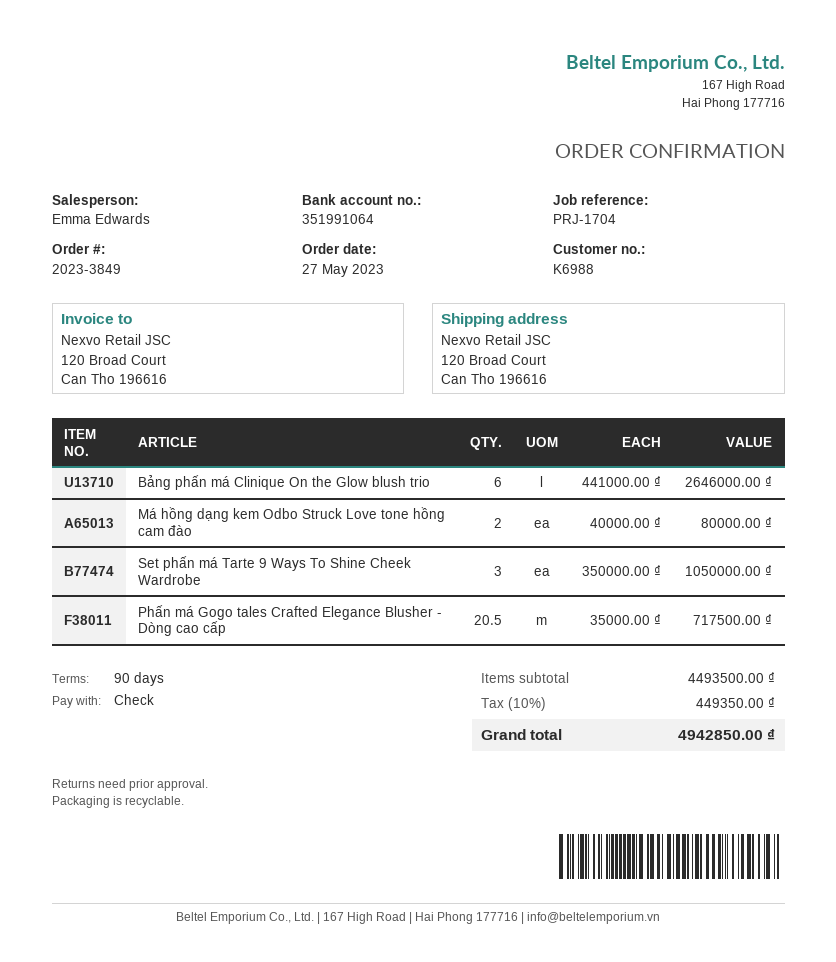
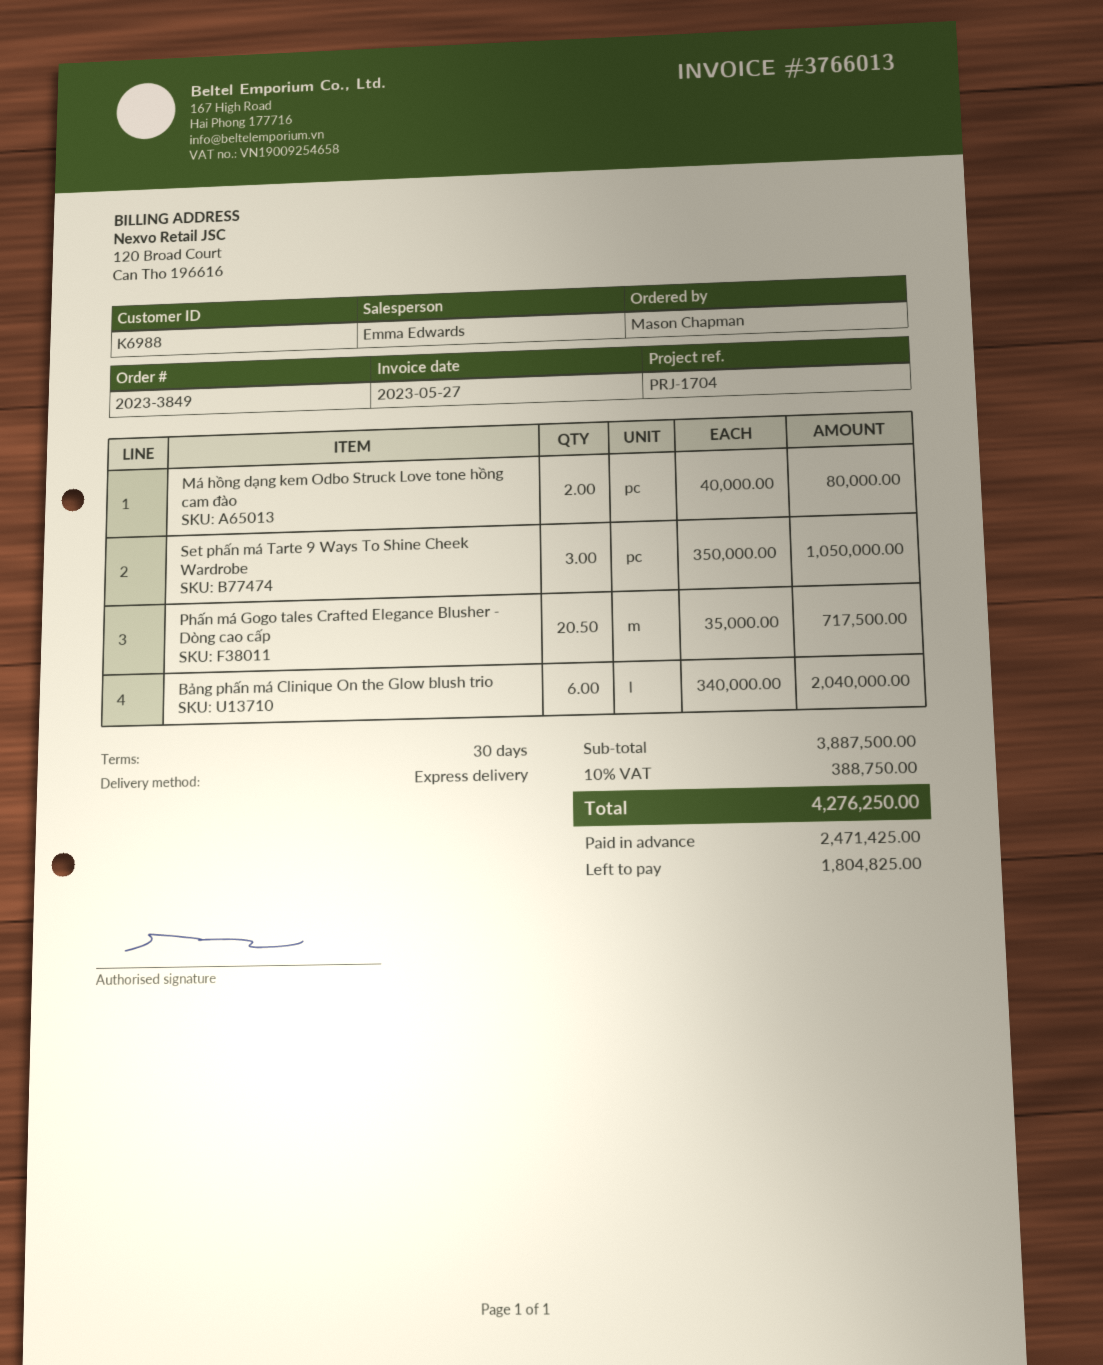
payment terms: 90 days -> 30 days
Bảng phấn má Clinique On the Glow blush trio: 6 x 441000.00 = 2646000.00 -> 6 x 340000.00 = 2040000.00
subtotal: 4493500.00 -> 3887500.00
tax: 10% = 449350.00 -> 10% = 388750.00
total: 4942850.00 -> 4276250.00

